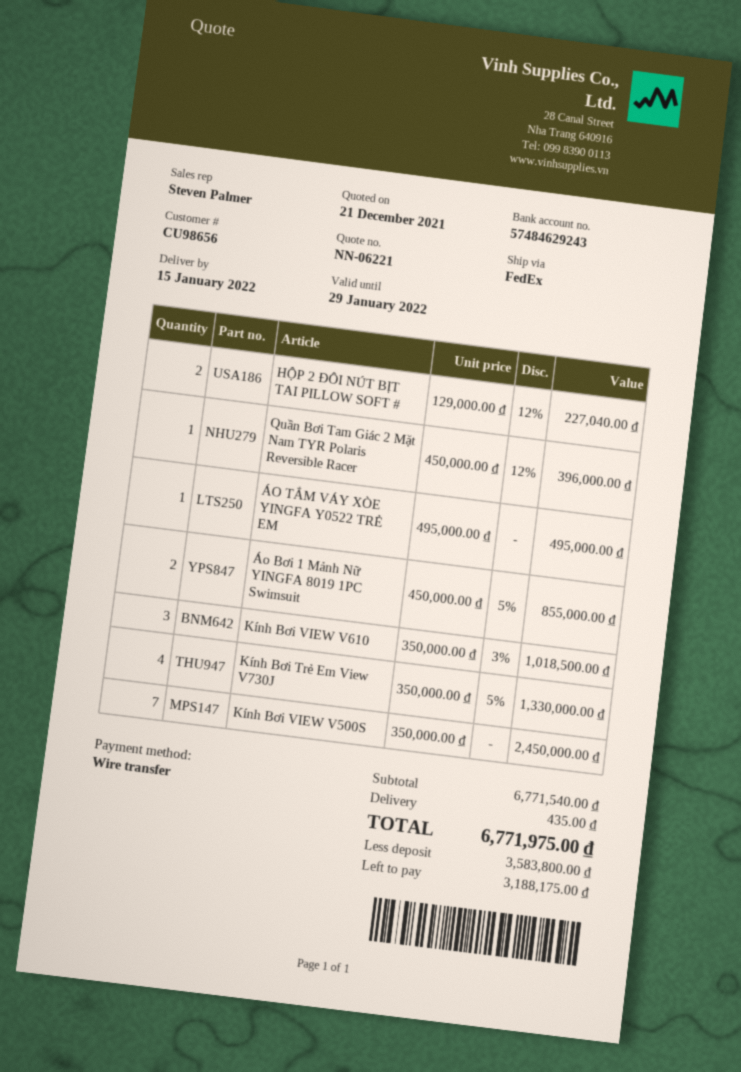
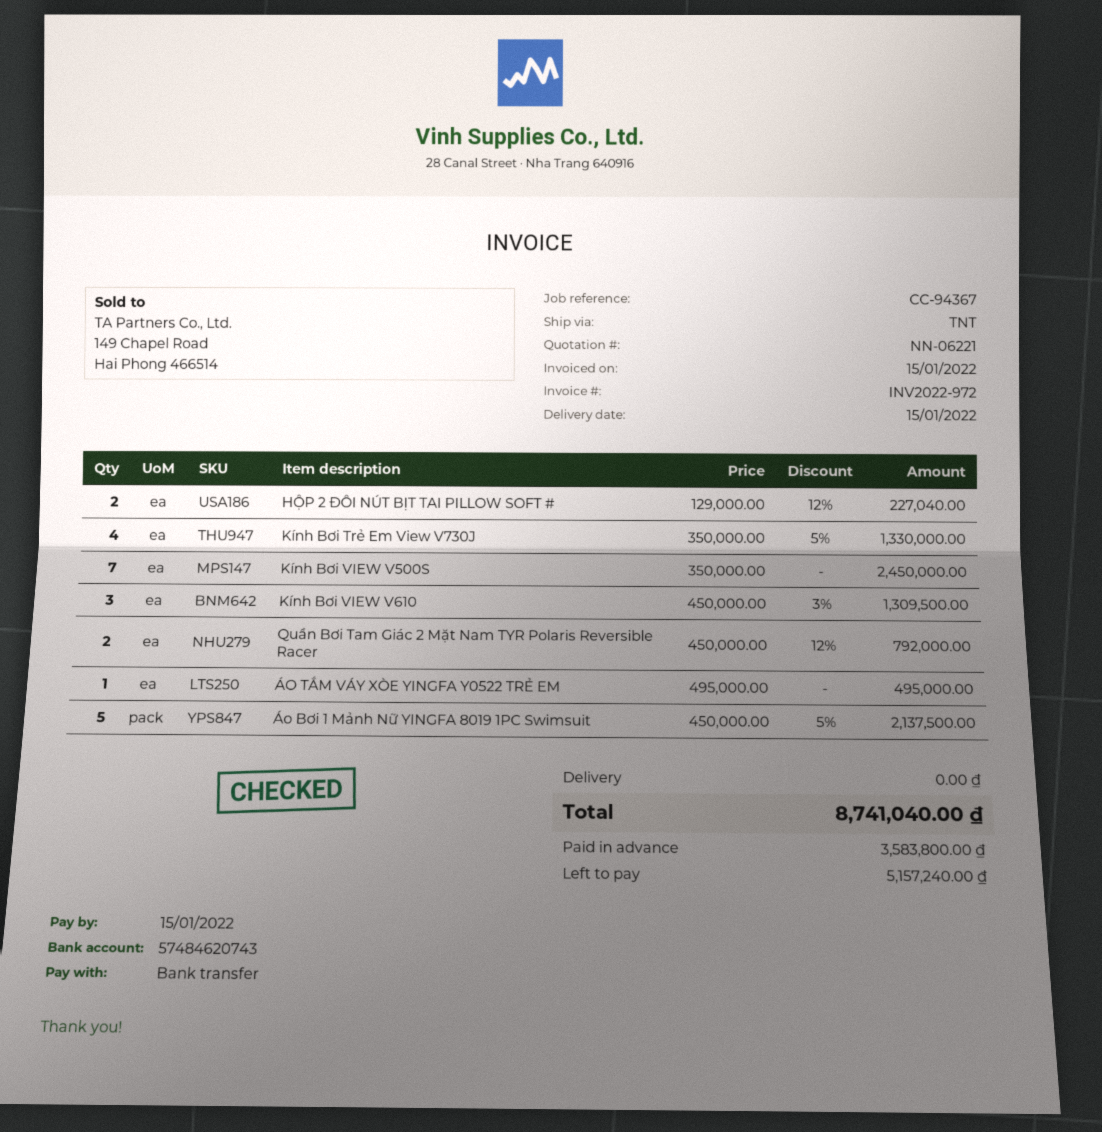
bank account: 57484629243 -> 57484620743
shipping method: FedEx -> TNT
Quần Bơi Tam Giác 2 Mặt Nam TYR Polaris Reversible Racer: 1 x 450000.00 - 12% = 396000.00 -> 2 x 450000.00 - 12% = 792000.00
Áo Bơi 1 Mảnh Nữ YINGFA 8019 1PC Swimsuit: 2 x 450000.00 - 5% = 855000.00 -> 5 x 450000.00 - 5% = 2137500.00
Kính Bơi VIEW V610: 3 x 350000.00 - 3% = 1018500.00 -> 3 x 450000.00 - 3% = 1309500.00
shipping: 435.00 -> 0.00
total: 6771975.00 -> 8741040.00
balance: 3188175.00 -> 5157240.00

